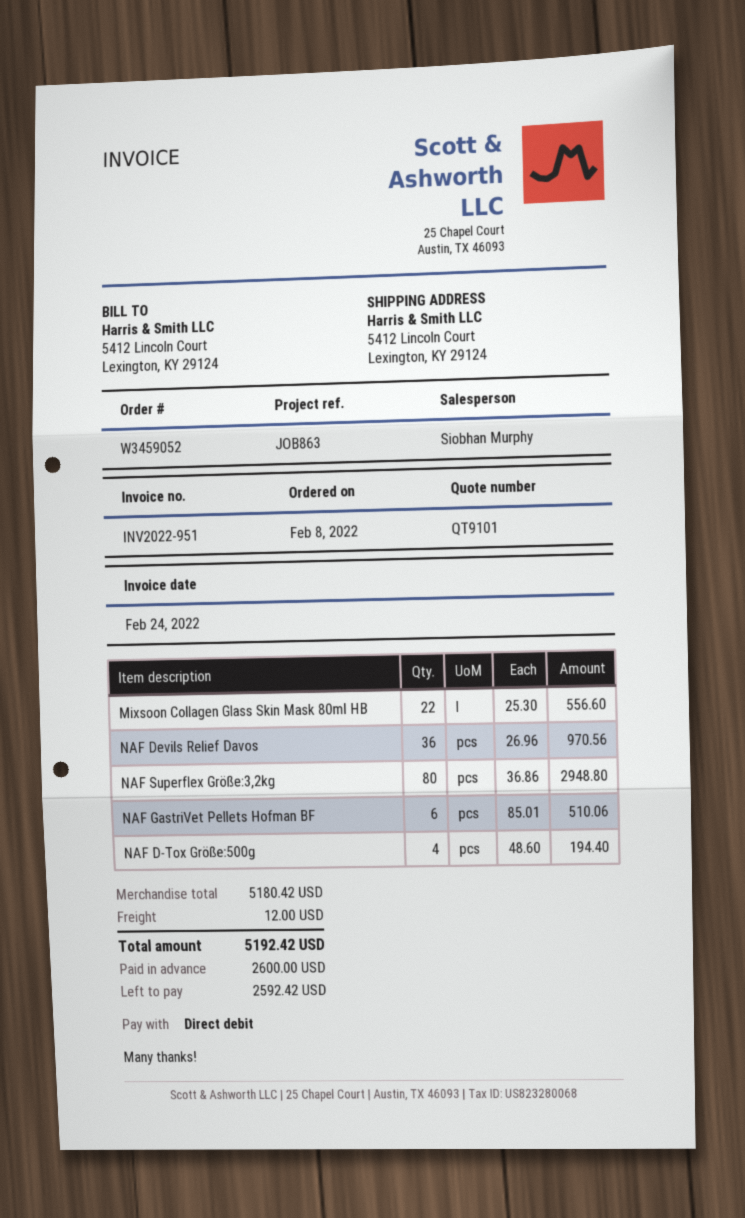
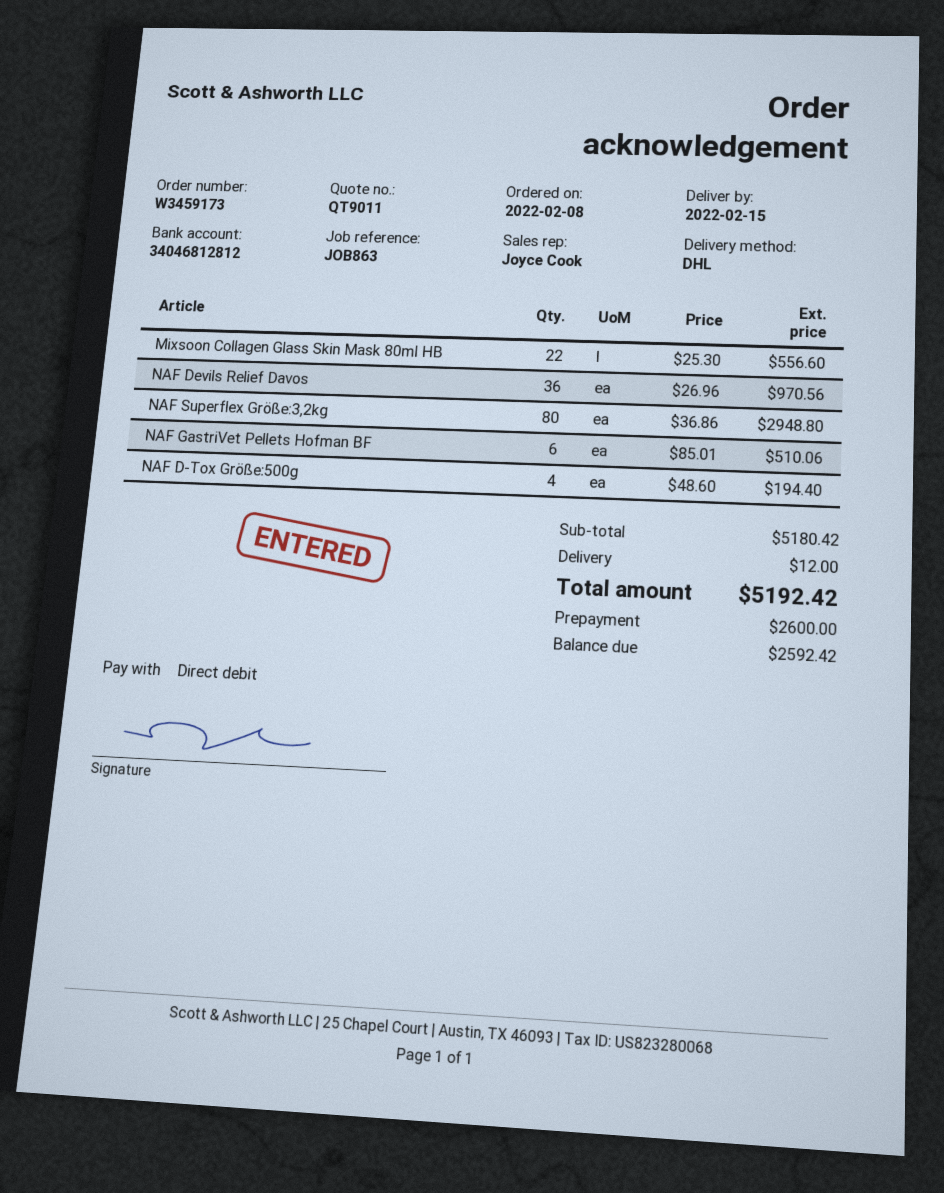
quote number: QT9101 -> QT9011
order number: W3459052 -> W3459173
sales rep: Siobhan Murphy -> Joyce Cook

